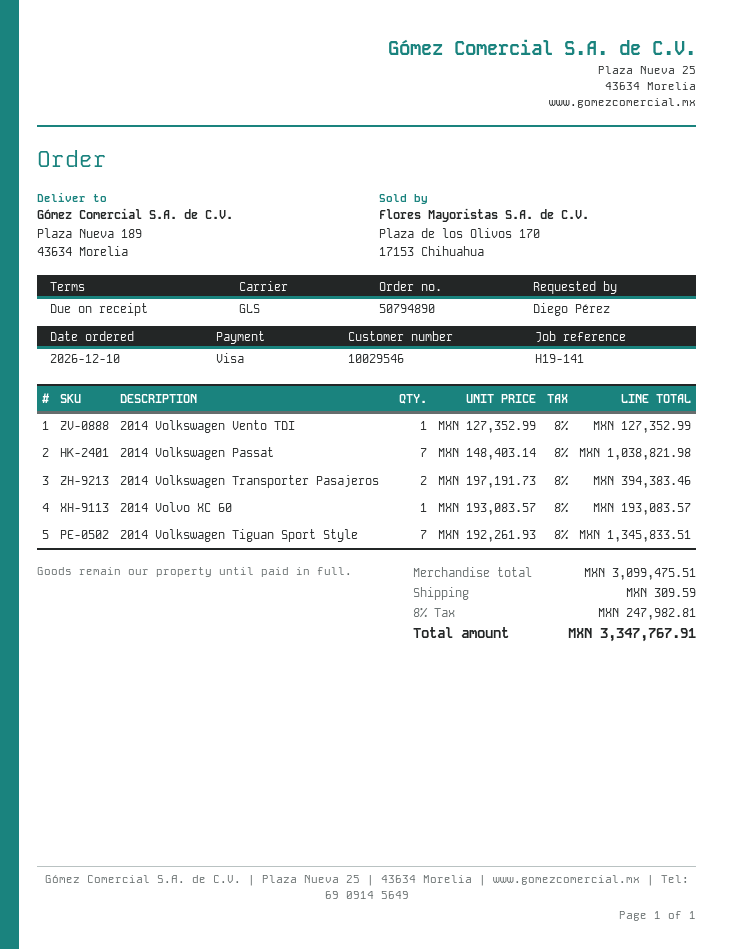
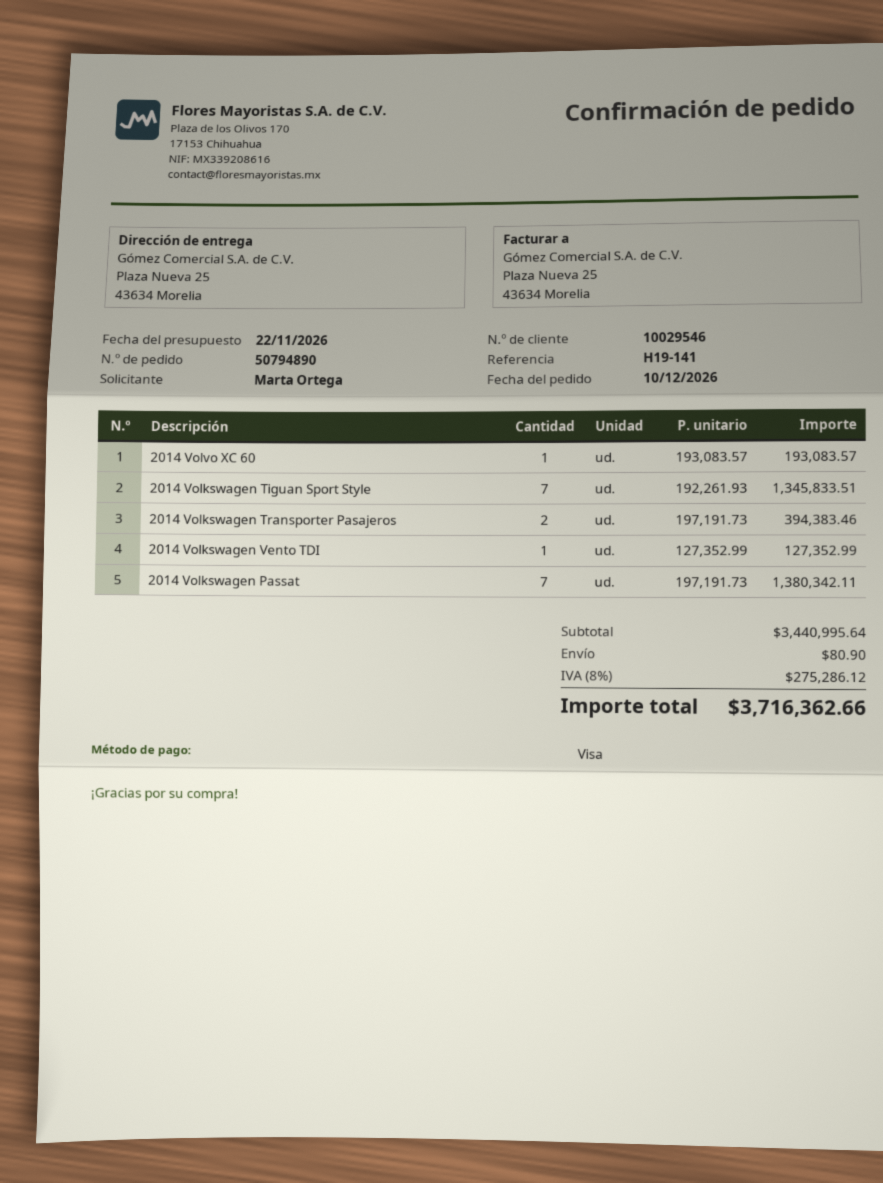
ordered by: Diego Pérez -> Marta Ortega
ship to: Plaza Nueva 189, 43634 Morelia -> Plaza Nueva 25, 43634 Morelia
2014 Volkswagen Passat: 7 x 148403.14 = 1038821.98 -> 7 x 197191.73 = 1380342.11
subtotal: 3099475.51 -> 3440995.64
shipping: 309.59 -> 80.90
tax: 8% = 247982.81 -> 8% = 275286.12
total: 3347767.91 -> 3716362.66

